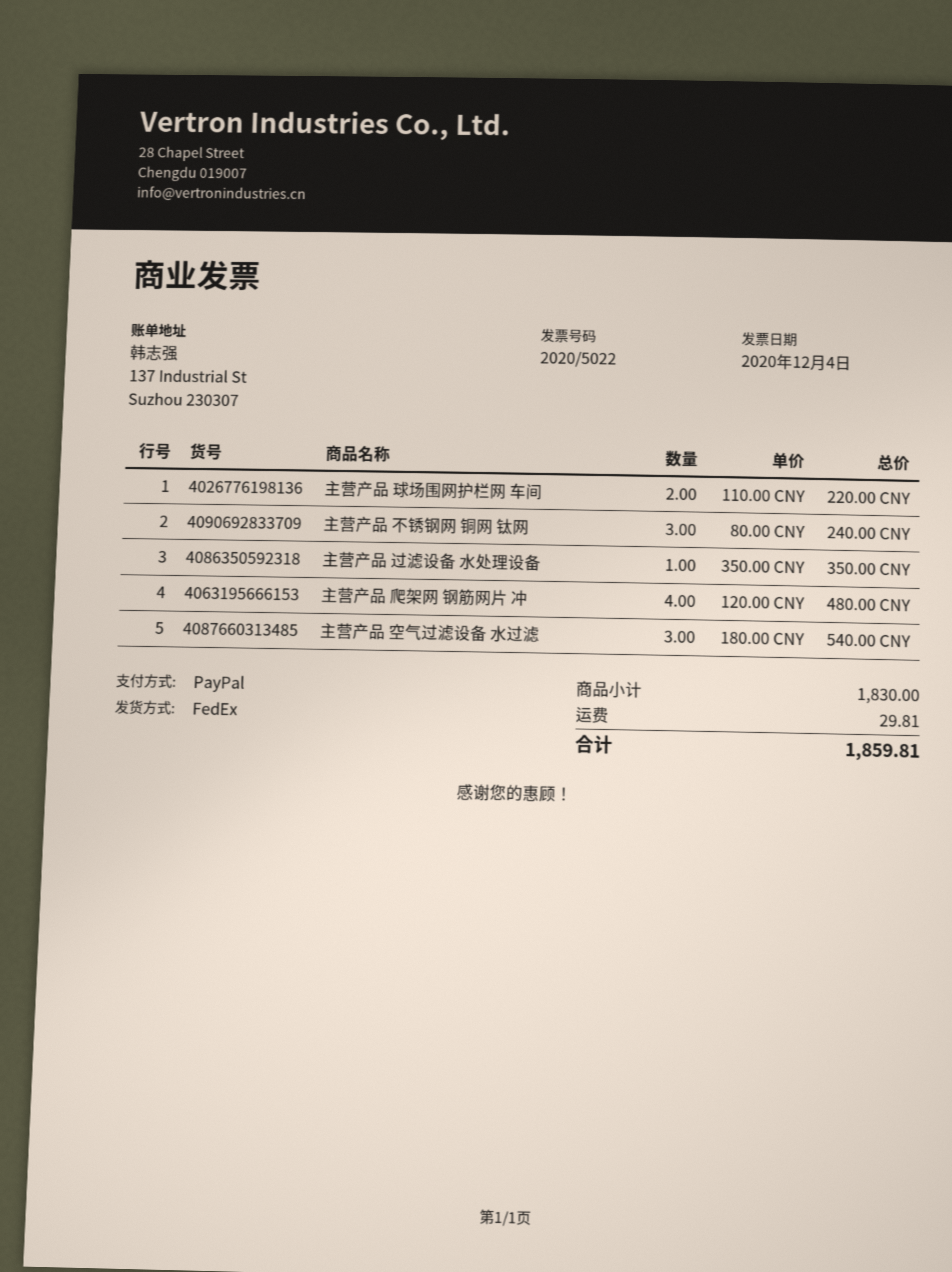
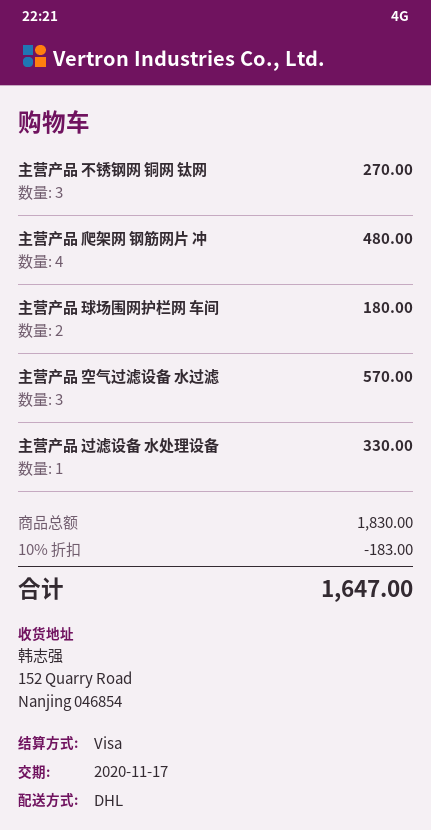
payment method: PayPal -> Visa
shipping method: FedEx -> DHL
主营产品 球场围网护栏网 车间: 2 for 220.00 -> 2 for 180.00
主营产品 不锈钢网 铜网 钛网: 3 for 240.00 -> 3 for 270.00
主营产品 过滤设备 水处理设备: 1 for 350.00 -> 1 for 330.00
主营产品 空气过滤设备 水过滤: 3 for 540.00 -> 3 for 570.00
discount: none -> 10% = 183.00
shipping: 29.81 -> none
total: 1859.81 -> 1647.00

